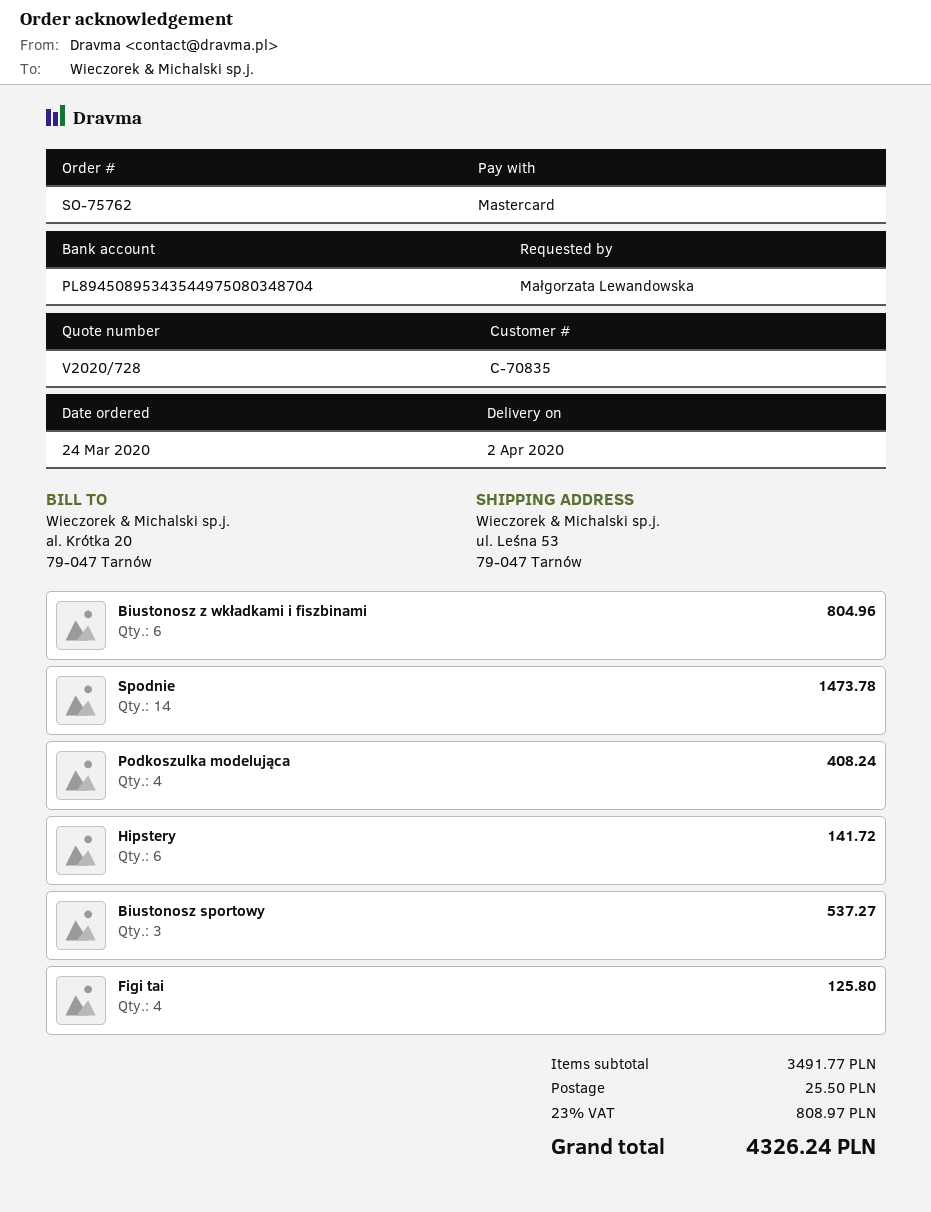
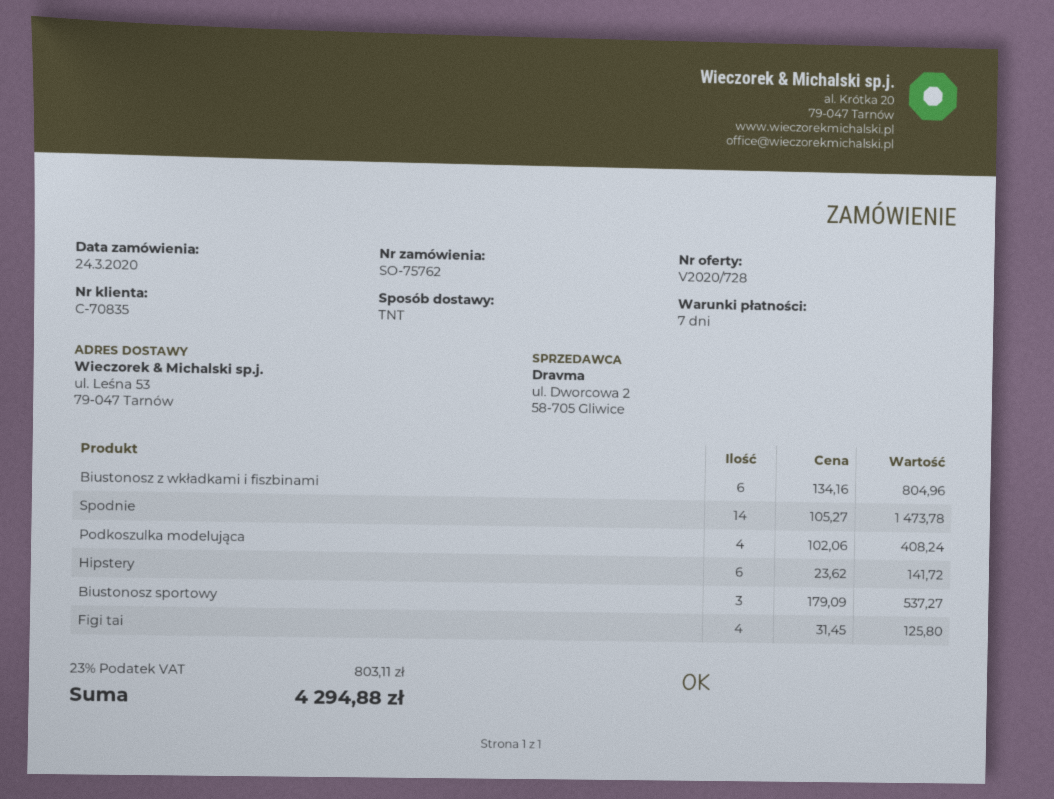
shipping: 25.50 -> none
tax: 23% = 808.97 -> 23% = 803.11
total: 4326.24 -> 4294.88

